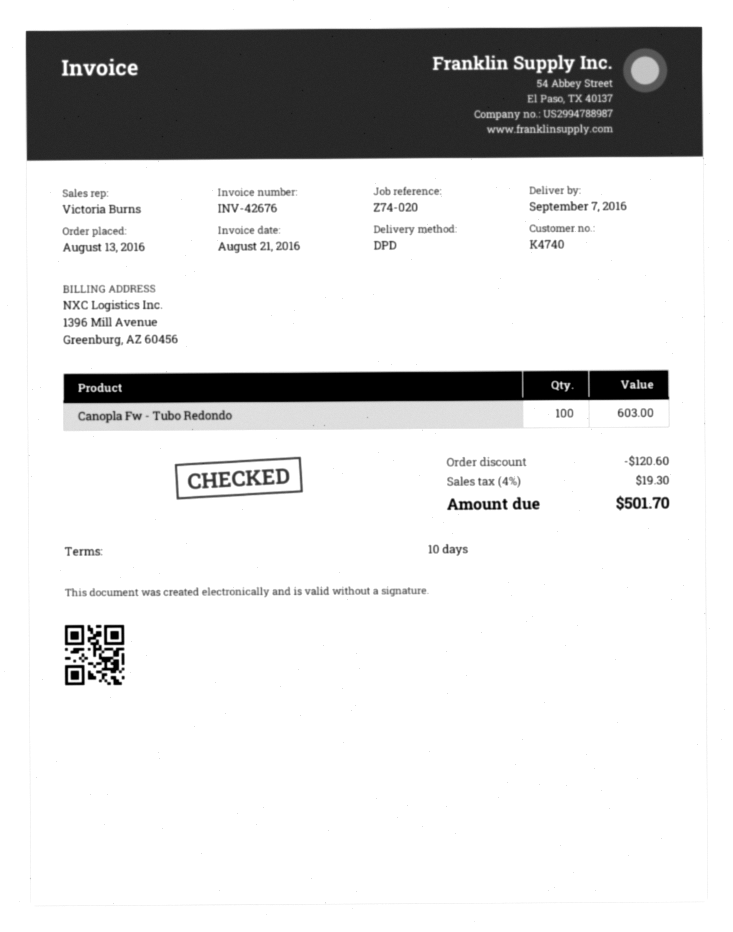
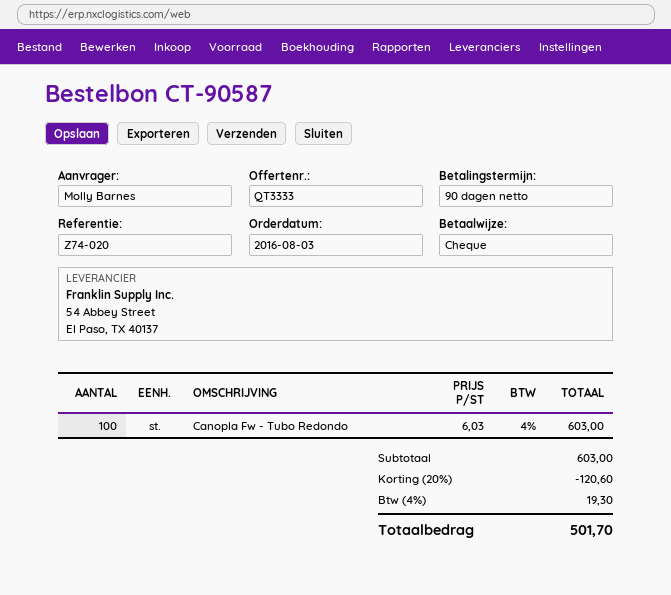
order date: 2016-08-13 -> 2016-08-03
payment terms: 10 days -> 90 days

